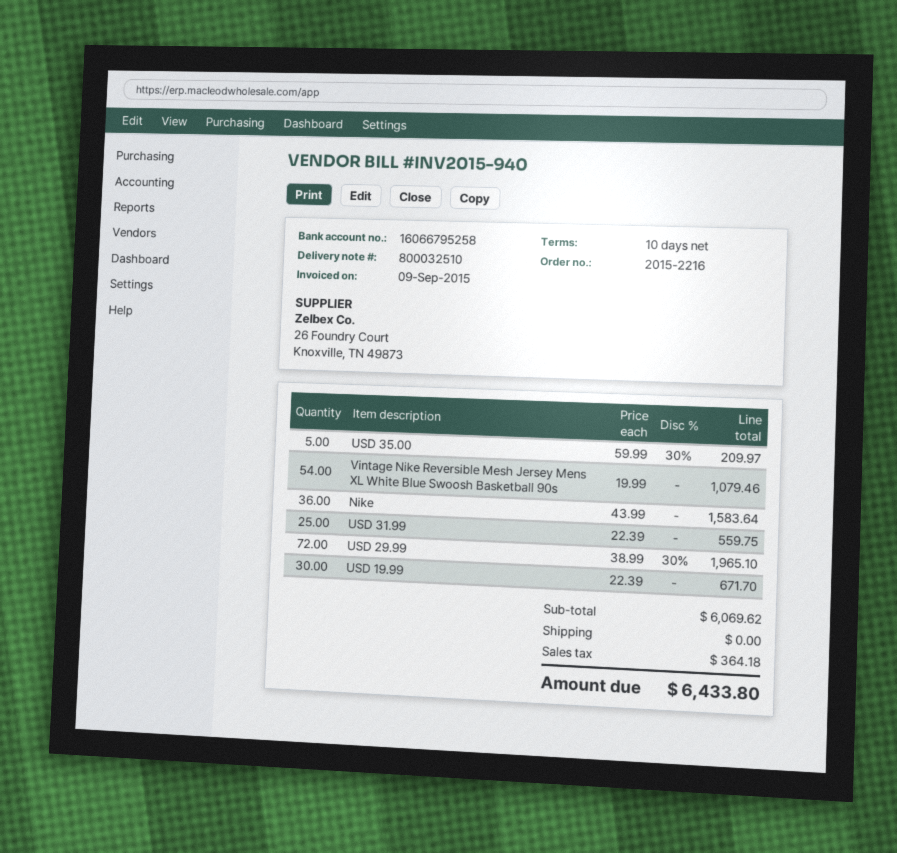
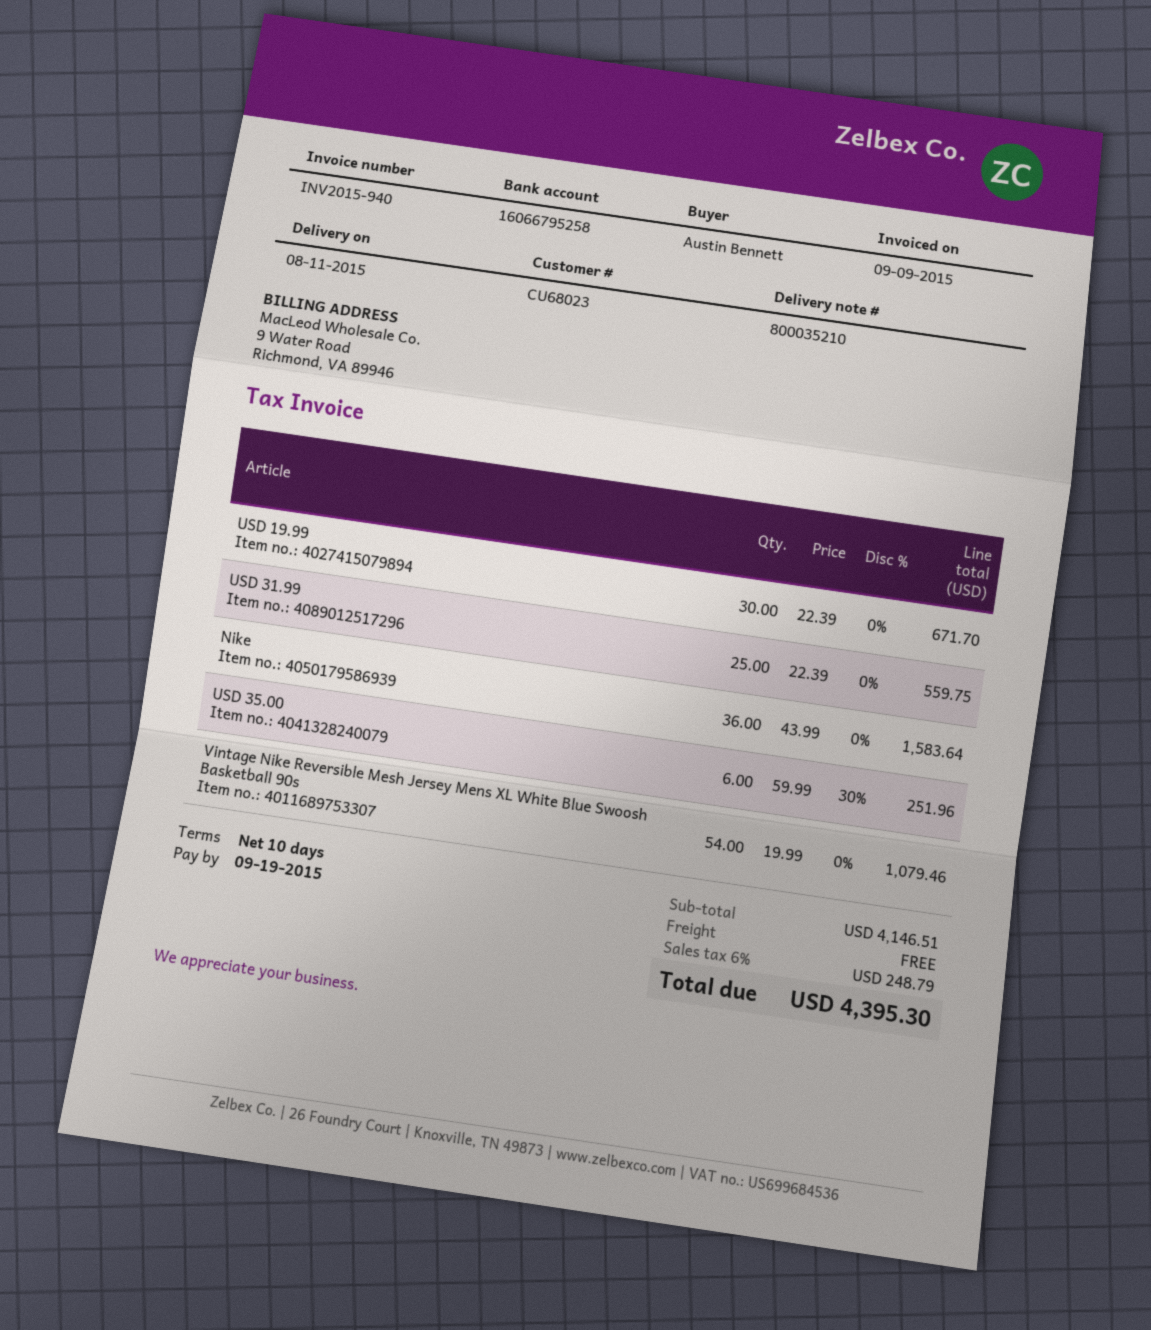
delivery note number: 800032510 -> 800035210
USD 35.00: 5 x 59.99 - 30% = 209.97 -> 6 x 59.99 - 30% = 251.96
USD 29.99: 72 x 38.99 - 30% = 1965.10 -> none
subtotal: 6069.62 -> 4146.51
tax: 364.18 -> 248.79
total: 6433.80 -> 4395.30

